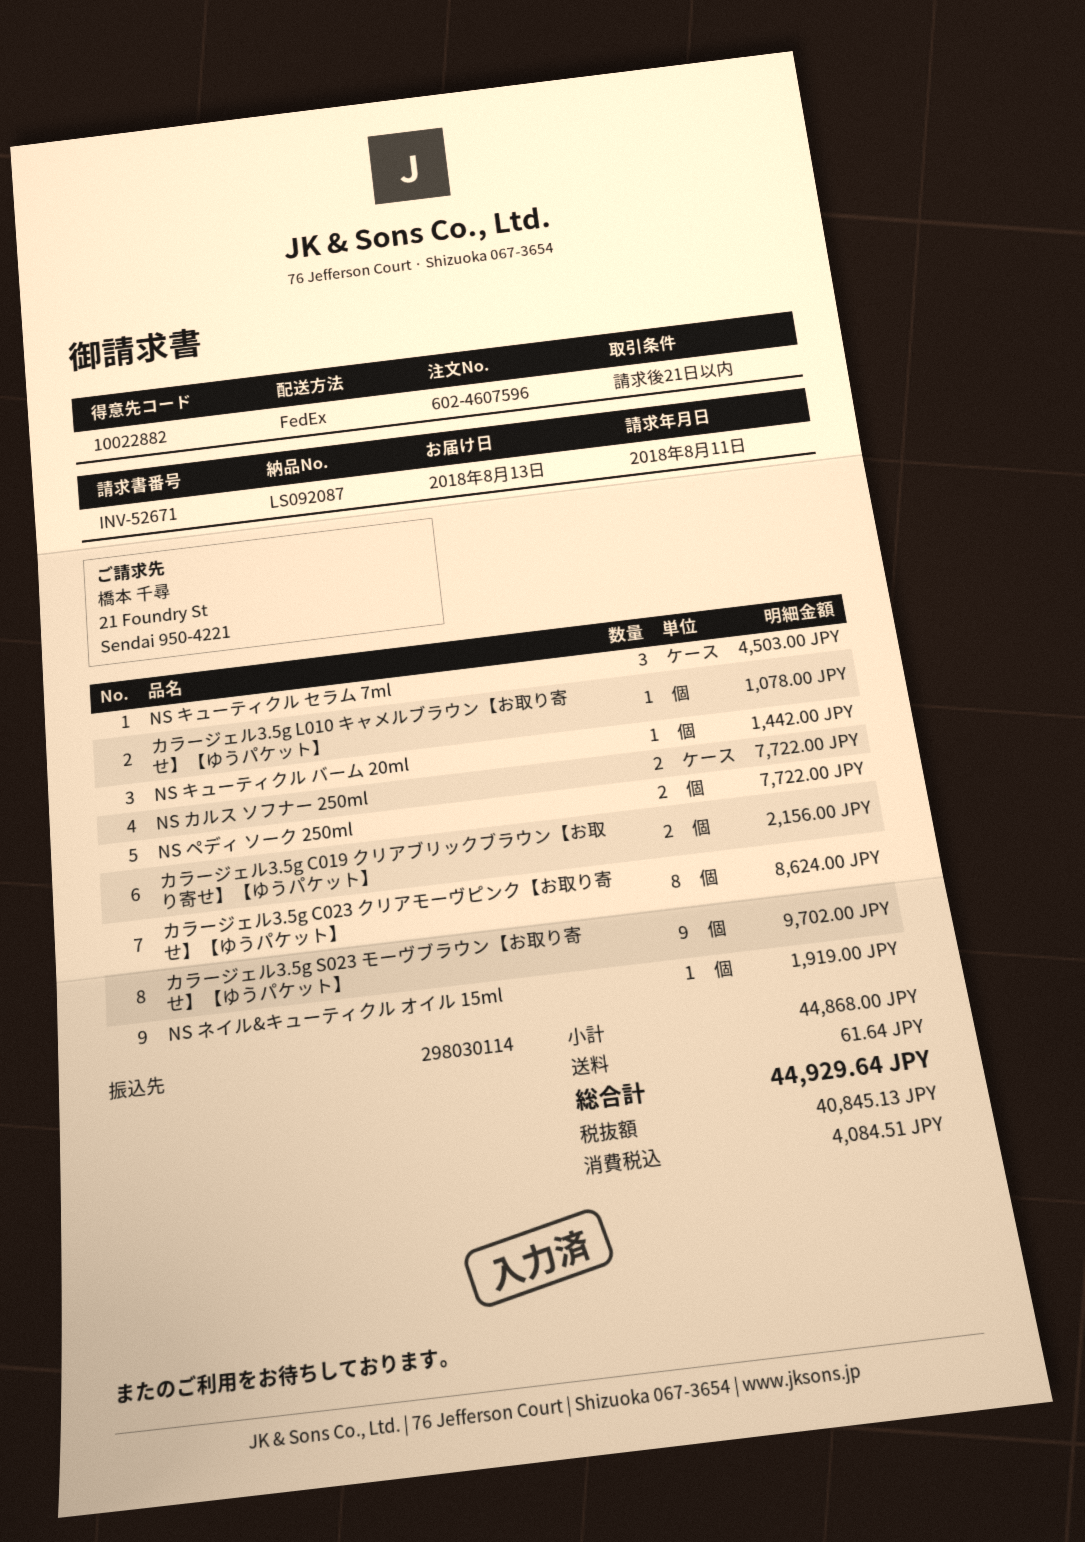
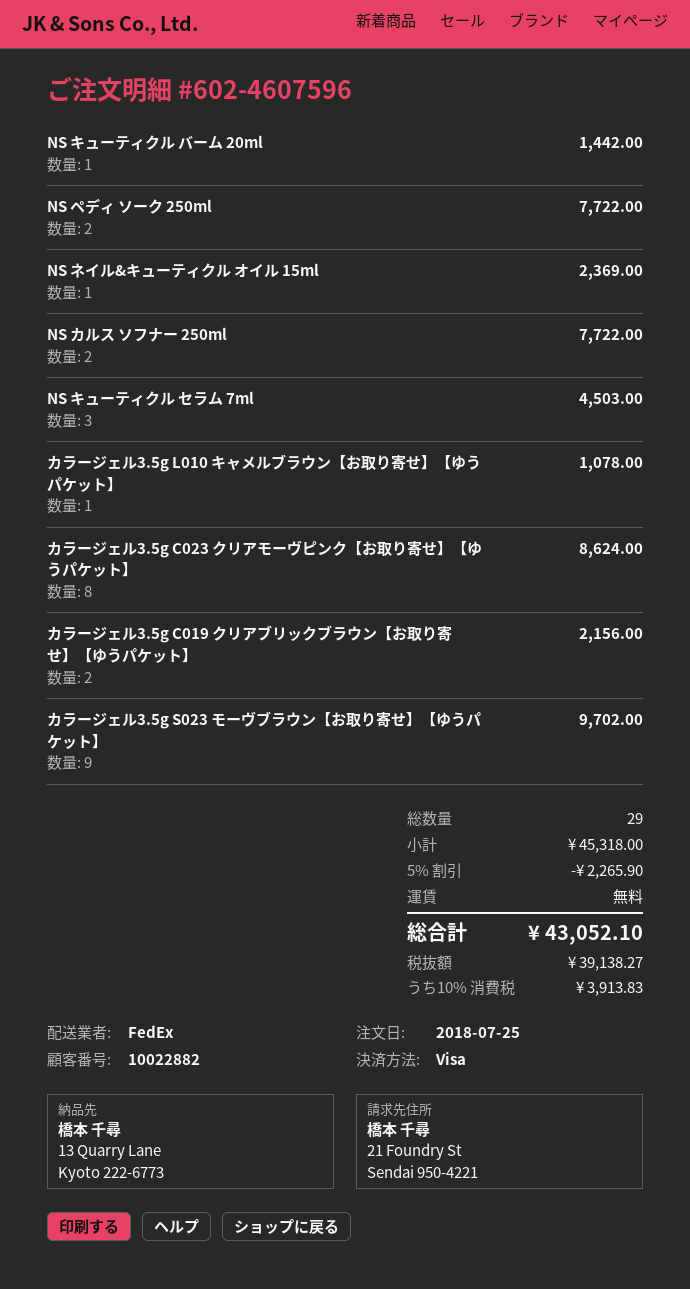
NS ネイル&キューティクル オイル 15ml: 1 for 1919.00 -> 1 for 2369.00
subtotal: 44868.00 -> 45318.00
discount: none -> 5% = 2265.90
shipping: 61.64 -> 0.00
net: 40845.13 -> 39138.27
tax: 4084.51 -> 3913.83
total: 44929.64 -> 43052.10

